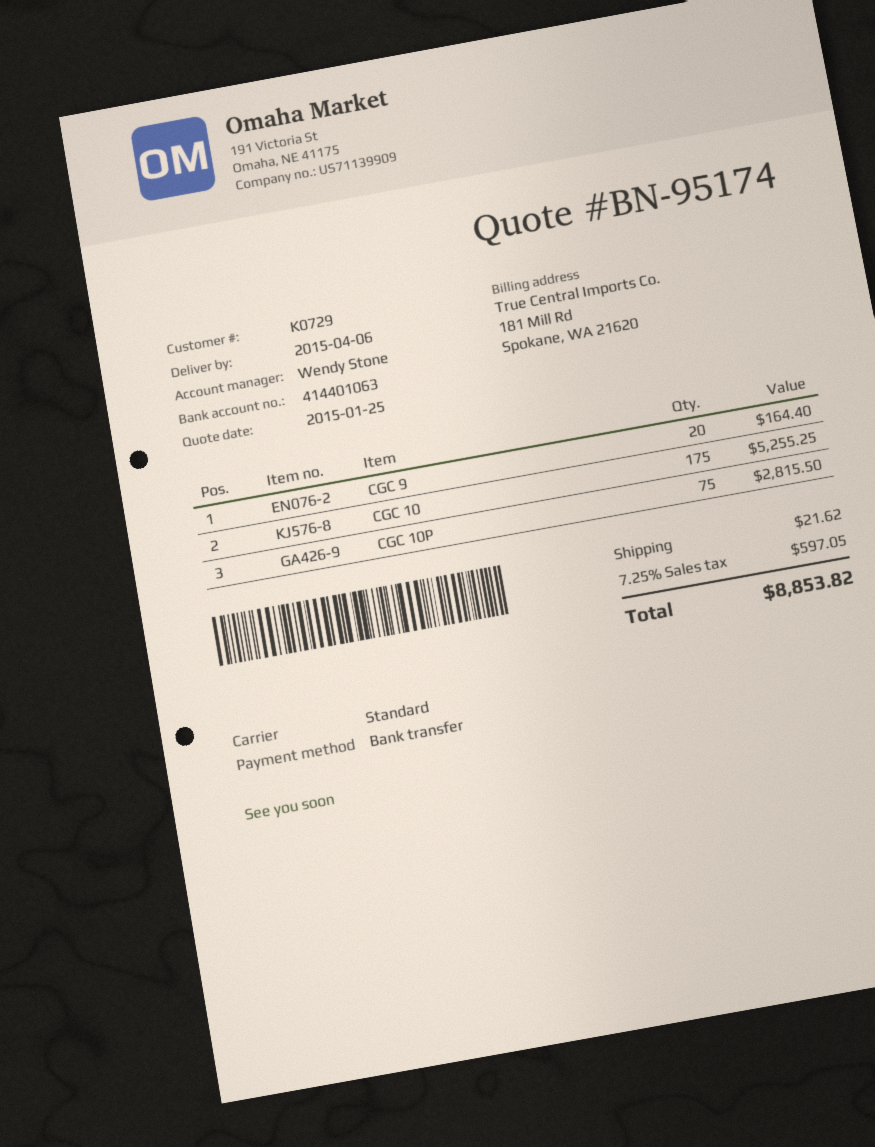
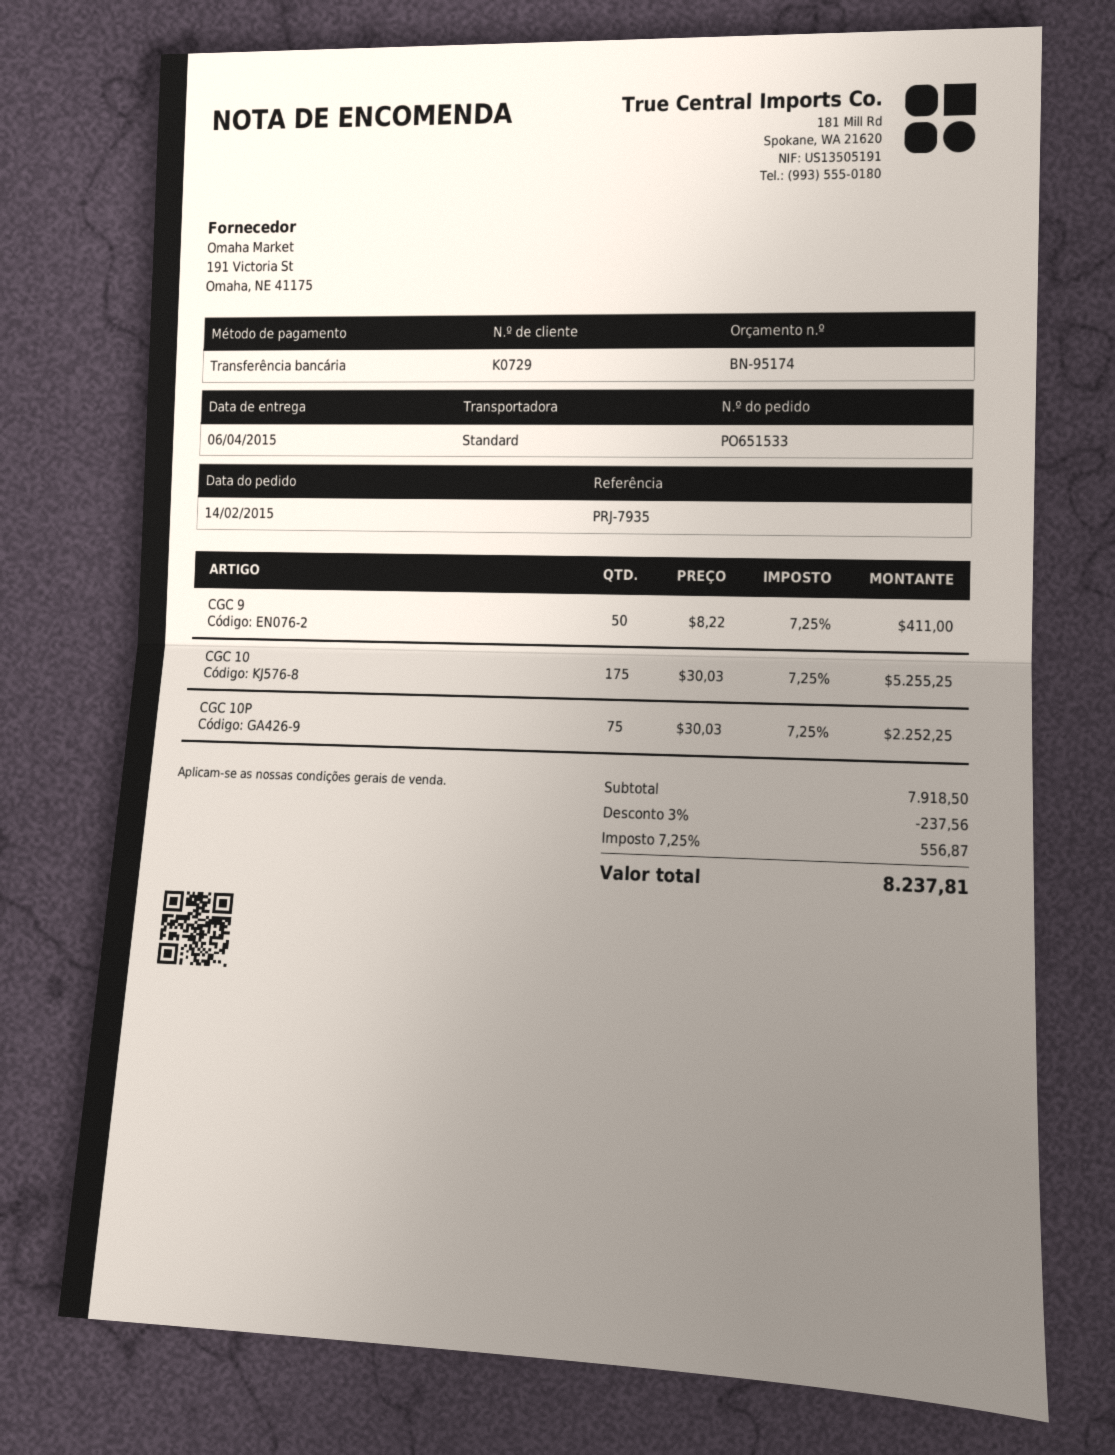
CGC 9: 20 for 164.40 -> 50 for 411.00
CGC 10P: 75 for 2815.50 -> 75 for 2252.25
discount: none -> 3% = 237.56
shipping: 21.62 -> none
tax: 7.25% = 597.05 -> 7.25% = 556.87
total: 8853.82 -> 8237.81

